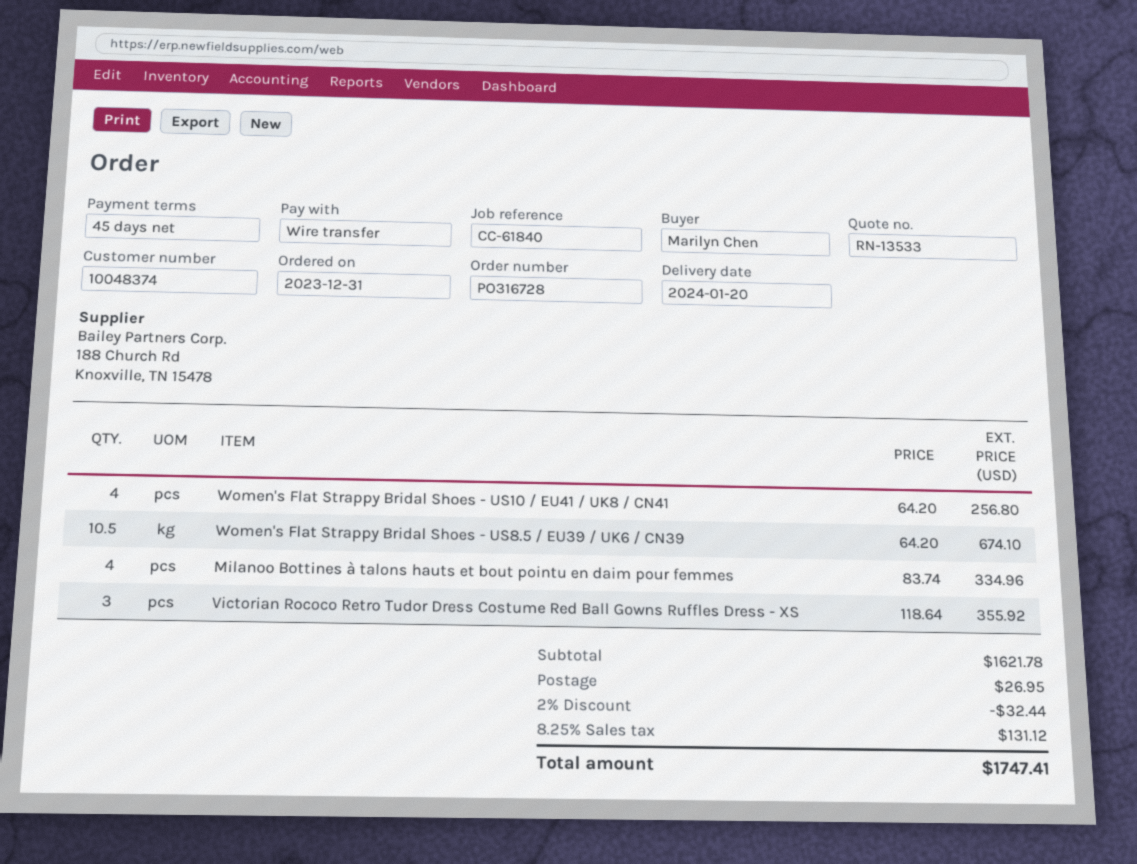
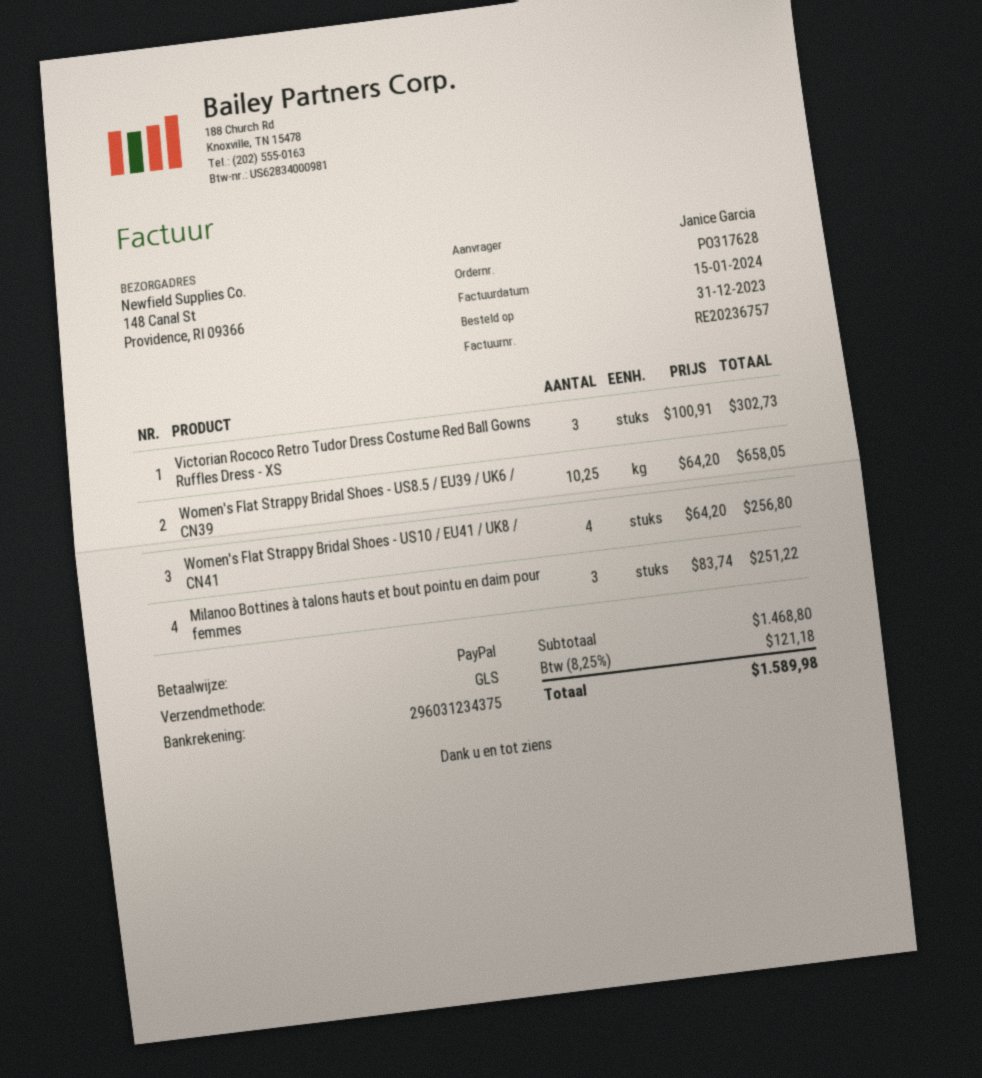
order number: PO316728 -> PO317628
ordered by: Marilyn Chen -> Janice Garcia
payment method: bank transfer -> PayPal
Women's Flat Strappy Bridal Shoes - US8.5 / EU39 / UK6 / CN39: 10.5 x 64.20 = 674.10 -> 10.25 x 64.20 = 658.05
Milanoo Bottines à talons hauts et bout pointu en daim pour femmes: 4 x 83.74 = 334.96 -> 3 x 83.74 = 251.22
Victorian Rococo Retro Tudor Dress Costume Red Ball Gowns Ruffles Dress - XS: 3 x 118.64 = 355.92 -> 3 x 100.91 = 302.73
subtotal: 1621.78 -> 1468.80
discount: 2% = 32.44 -> none
shipping: 26.95 -> none
tax: 8.25% = 131.12 -> 8.25% = 121.18
total: 1747.41 -> 1589.98

